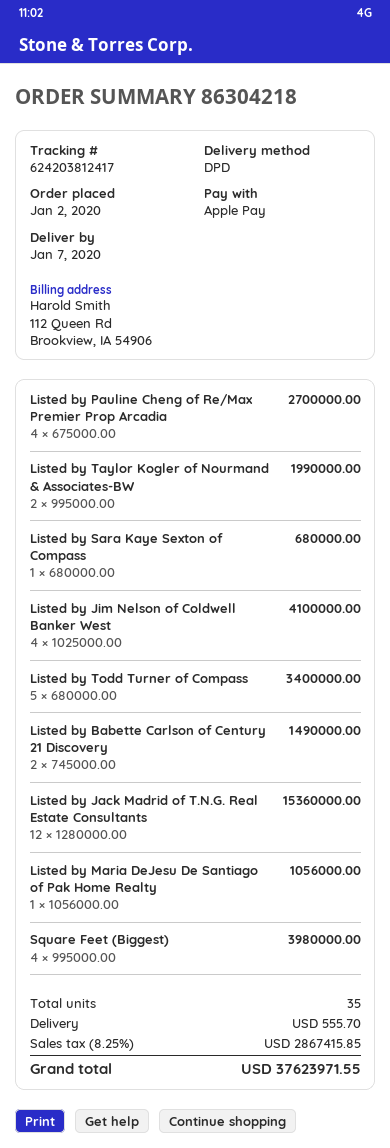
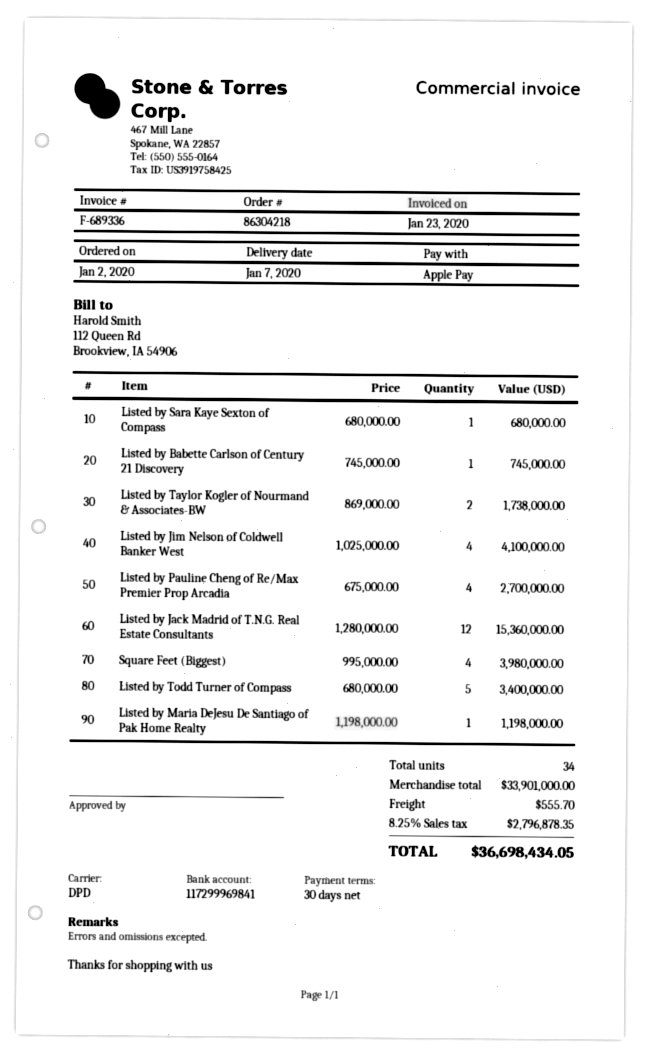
Listed by Taylor Kogler of Nourmand & Associates-BW: 2 x 995000.00 = 1990000.00 -> 2 x 869000.00 = 1738000.00
Listed by Babette Carlson of Century 21 Discovery: 2 x 745000.00 = 1490000.00 -> 1 x 745000.00 = 745000.00
Listed by Maria DeJesu De Santiago of Pak Home Realty: 1 x 1056000.00 = 1056000.00 -> 1 x 1198000.00 = 1198000.00
total quantity: 35 -> 34
tax: 8.25% = 2867415.85 -> 8.25% = 2796878.35
total: 37623971.55 -> 36698434.05

